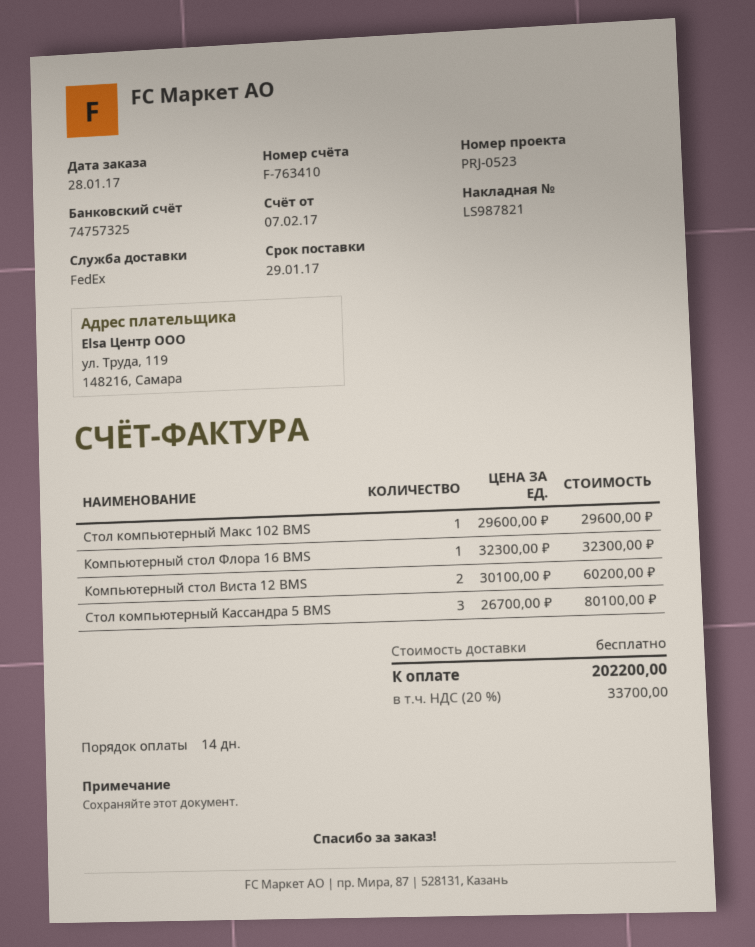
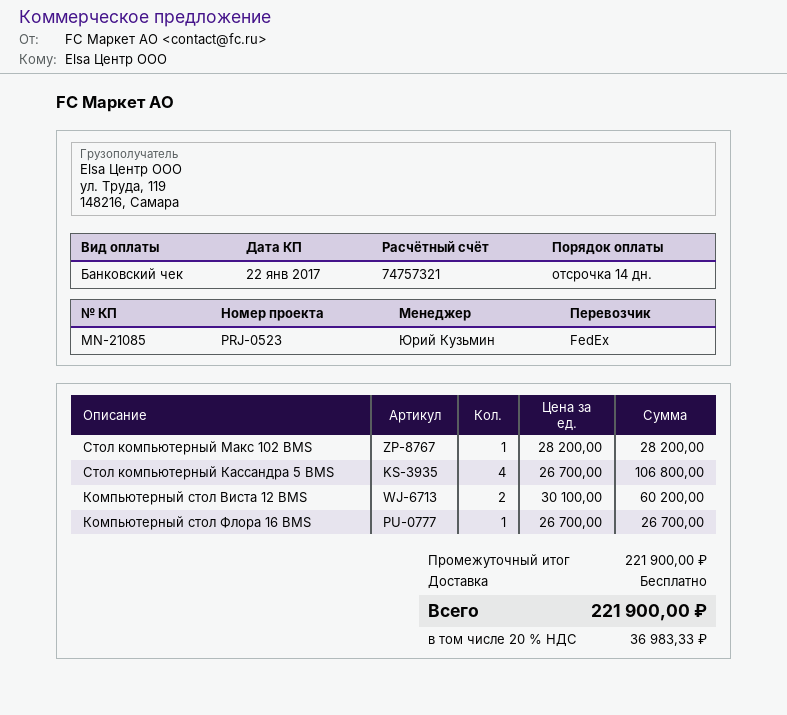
bank account: 74757325 -> 74757321
Стол компьютерный Макс 102 BMS: 1 x 29600.00 = 29600.00 -> 1 x 28200.00 = 28200.00
Компьютерный стол Флора 16 BMS: 1 x 32300.00 = 32300.00 -> 1 x 26700.00 = 26700.00
Стол компьютерный Кассандра 5 BMS: 3 x 26700.00 = 80100.00 -> 4 x 26700.00 = 106800.00
tax: 20% = 33700.00 -> 20% = 36983.33
total: 202200.00 -> 221900.00

